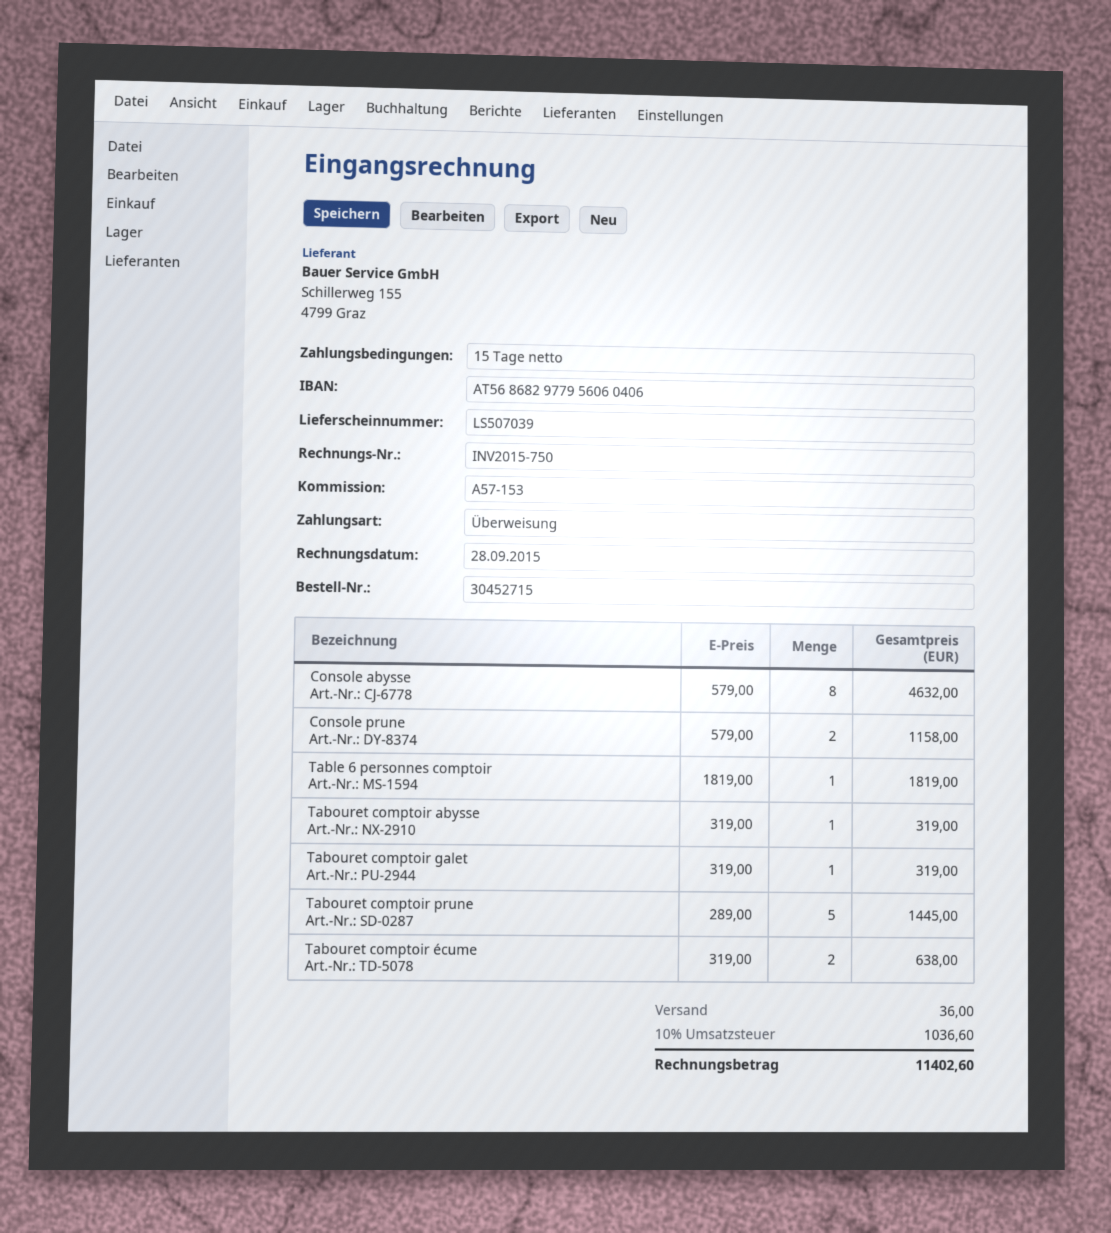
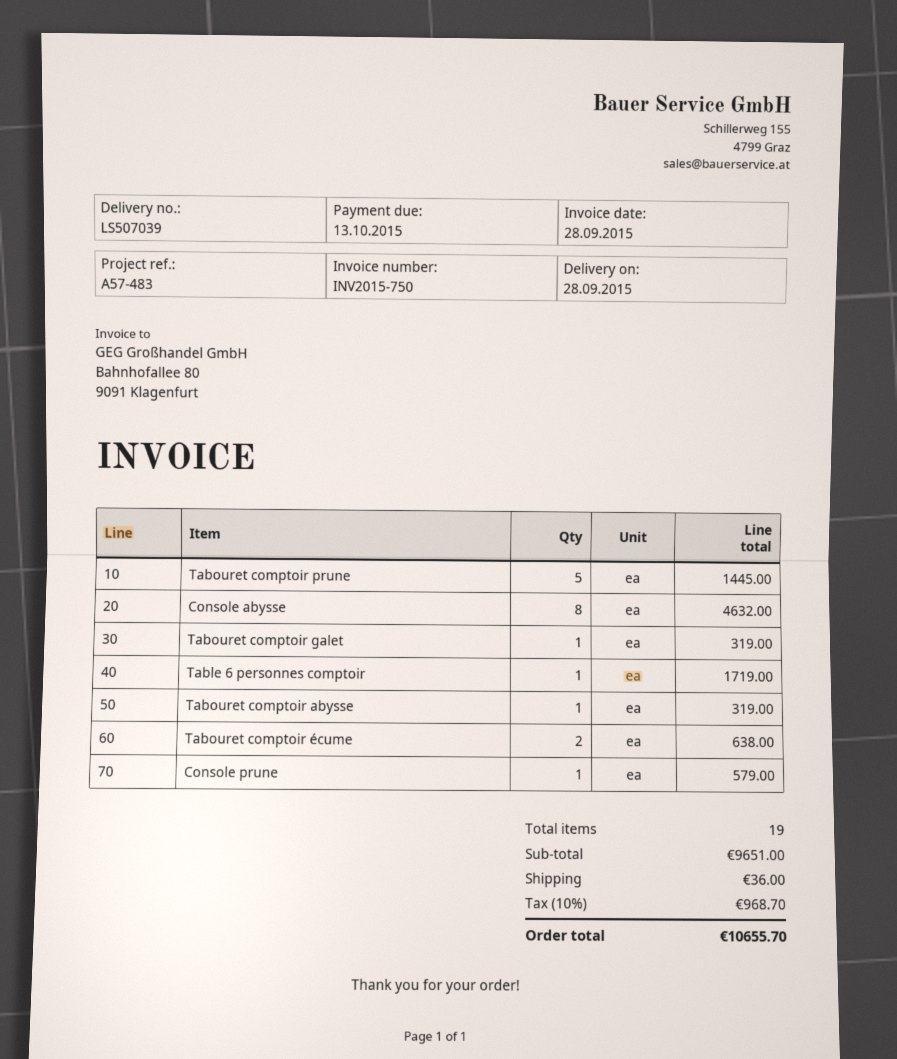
reference: A57-153 -> A57-483
Console prune: 2 for 1158.00 -> 1 for 579.00
Table 6 personnes comptoir: 1 for 1819.00 -> 1 for 1719.00
tax: 10% = 1036.60 -> 10% = 968.70
total: 11402.60 -> 10655.70

